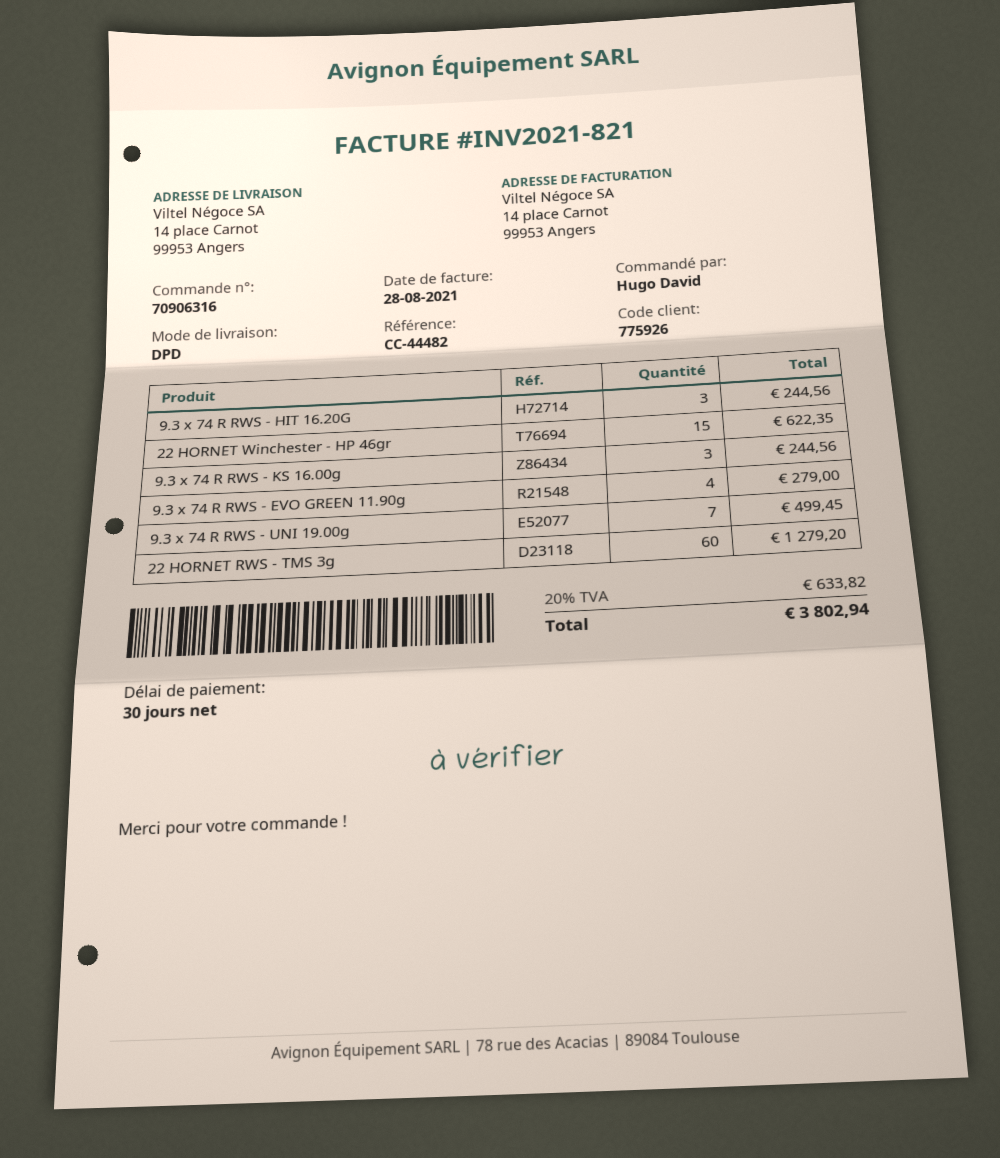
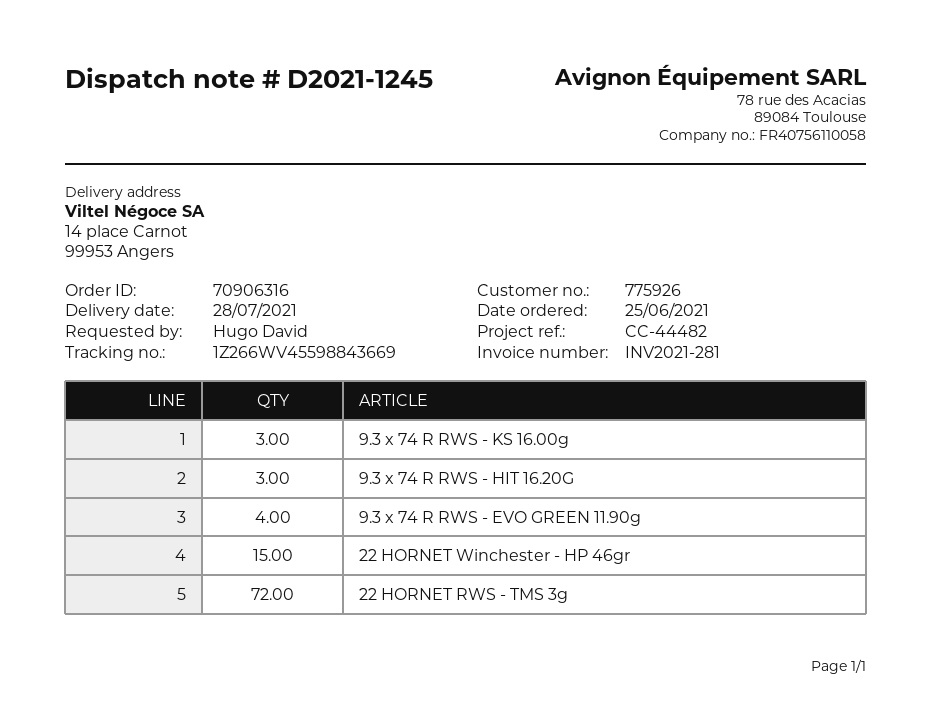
invoice number: INV2021-821 -> INV2021-281
9.3 x 74 R RWS - UNI 19.00g: 7 -> none
22 HORNET RWS - TMS 3g: 60 -> 72

